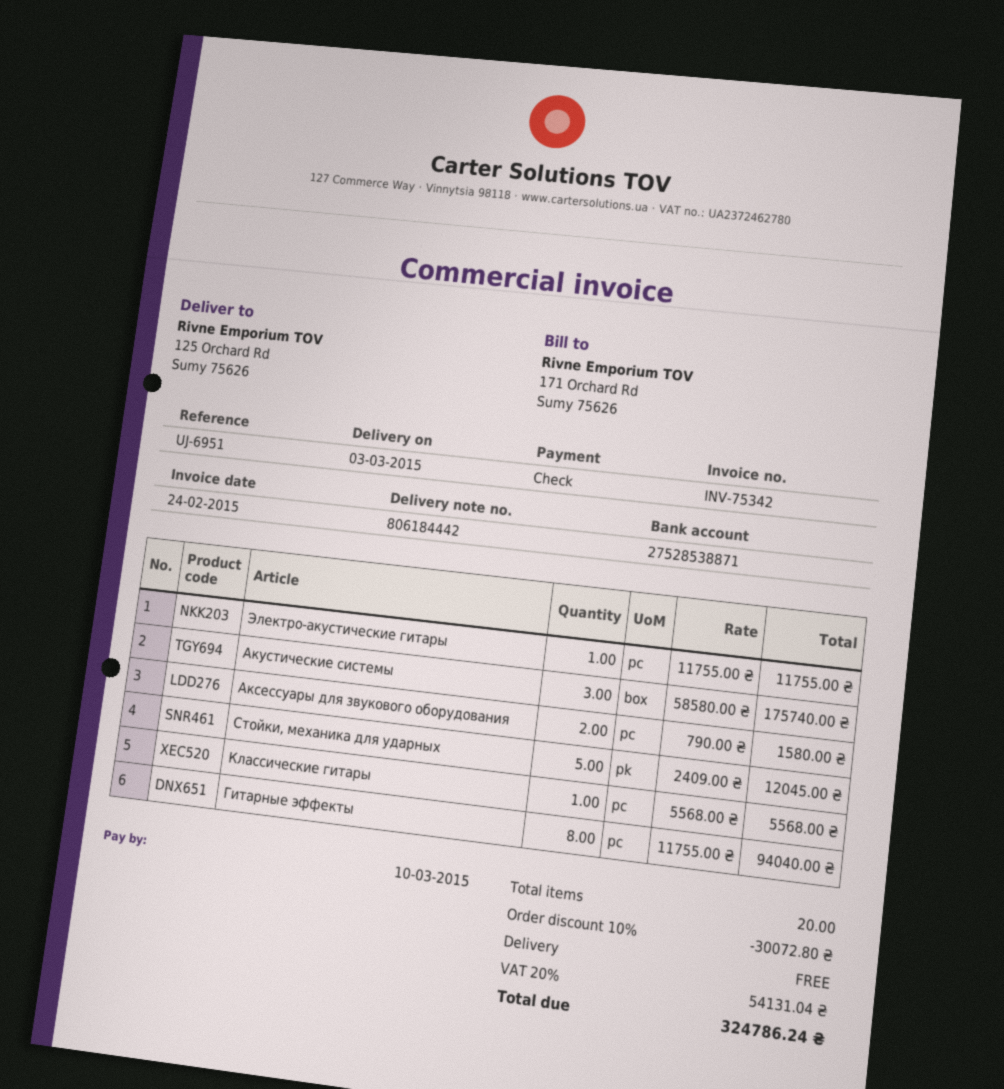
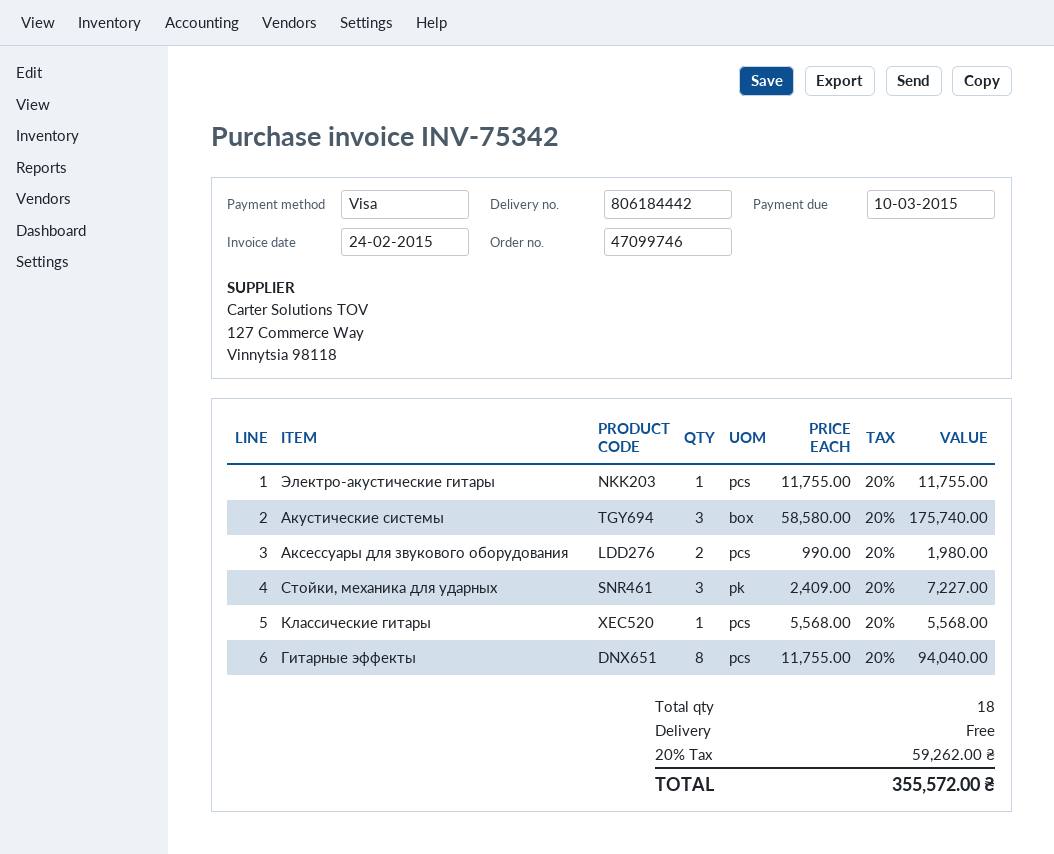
payment method: cheque -> Visa
Аксессуары для звукового оборудования: 2 x 790.00 = 1580.00 -> 2 x 990.00 = 1980.00
Стойки, механика для ударных: 5 x 2409.00 = 12045.00 -> 3 x 2409.00 = 7227.00
total quantity: 20 -> 18
discount: 10% = 30072.80 -> none
tax: 20% = 54131.04 -> 20% = 59262.00
total: 324786.24 -> 355572.00

